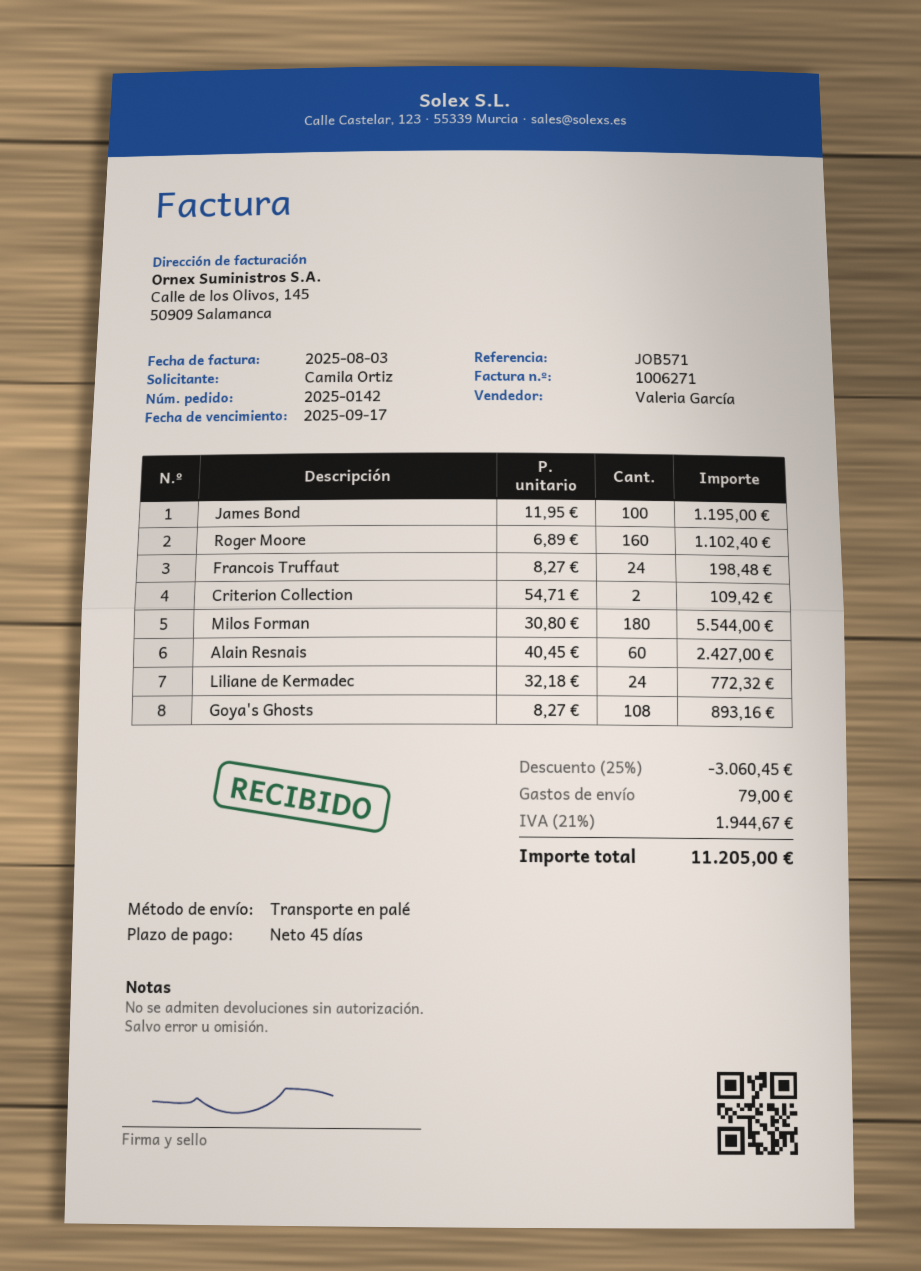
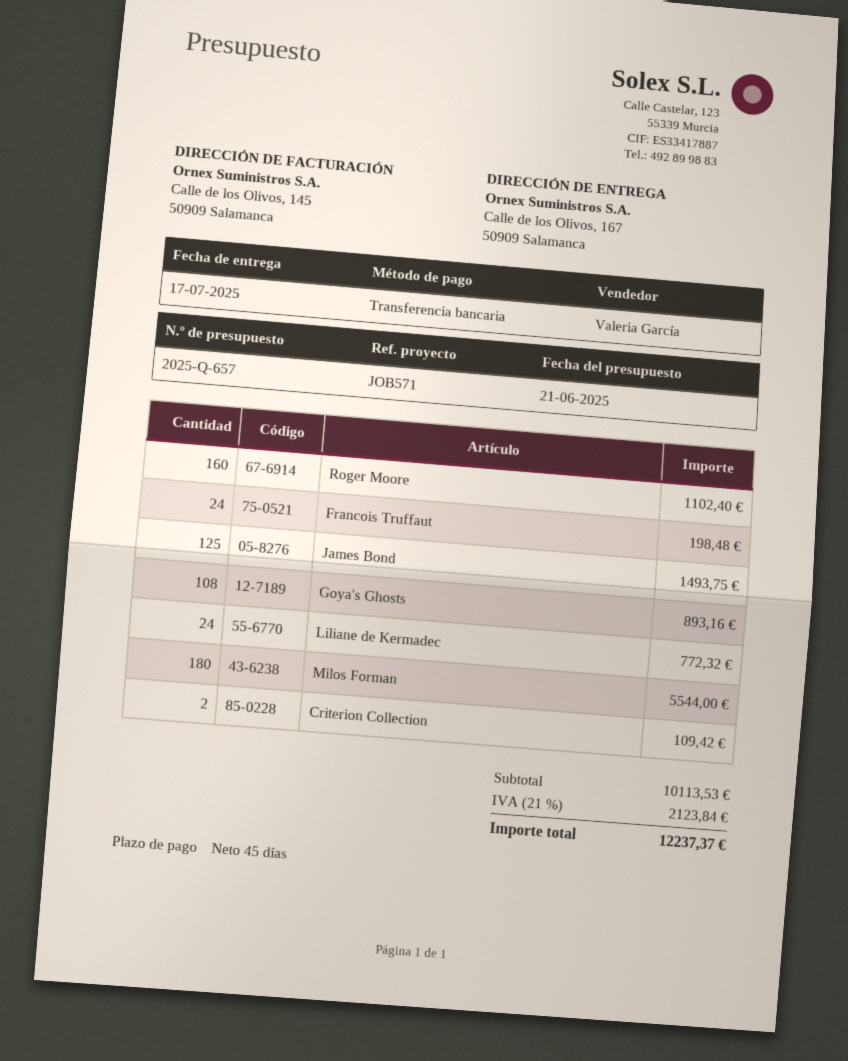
James Bond: 100 for 1195.00 -> 125 for 1493.75
Alain Resnais: 60 for 2427.00 -> none
discount: 25% = 3060.45 -> none
shipping: 79.00 -> none
tax: 21% = 1944.67 -> 21% = 2123.84
total: 11205.00 -> 12237.37

